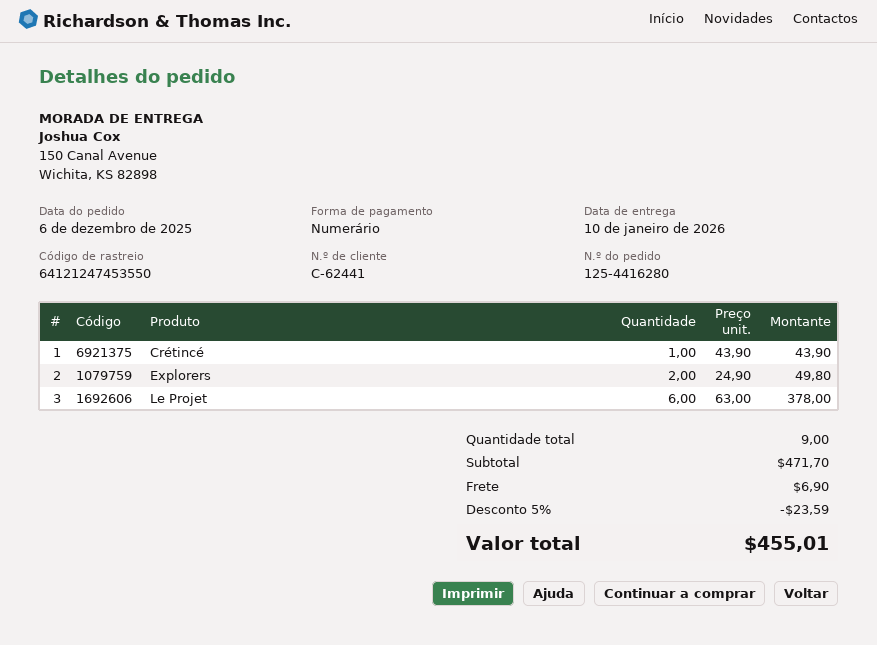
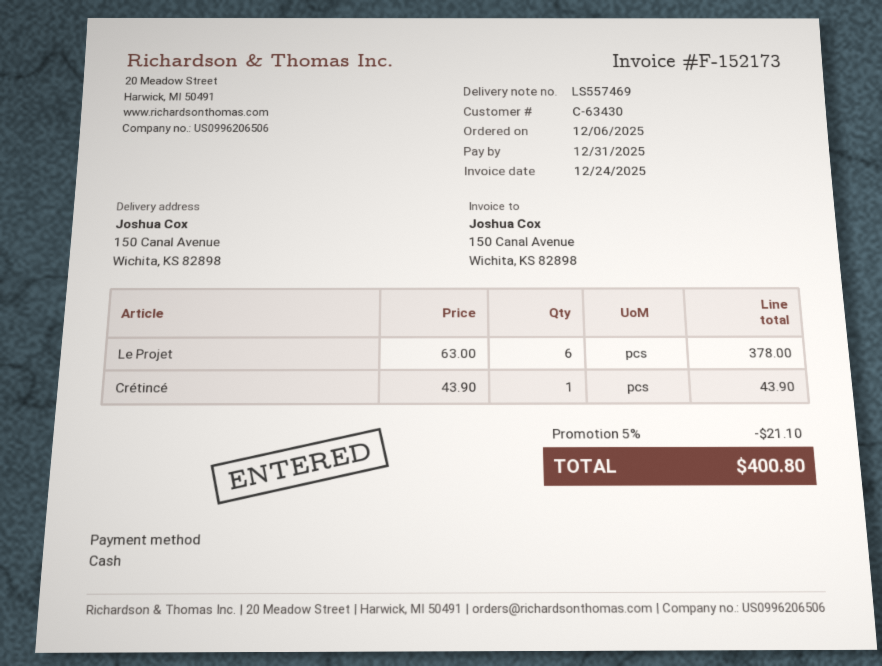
customer number: C-62441 -> C-63430
Explorers: 2 x 24.90 = 49.80 -> none
discount: 5% = 23.59 -> 5% = 21.10
shipping: 6.90 -> none
total: 455.01 -> 400.80

